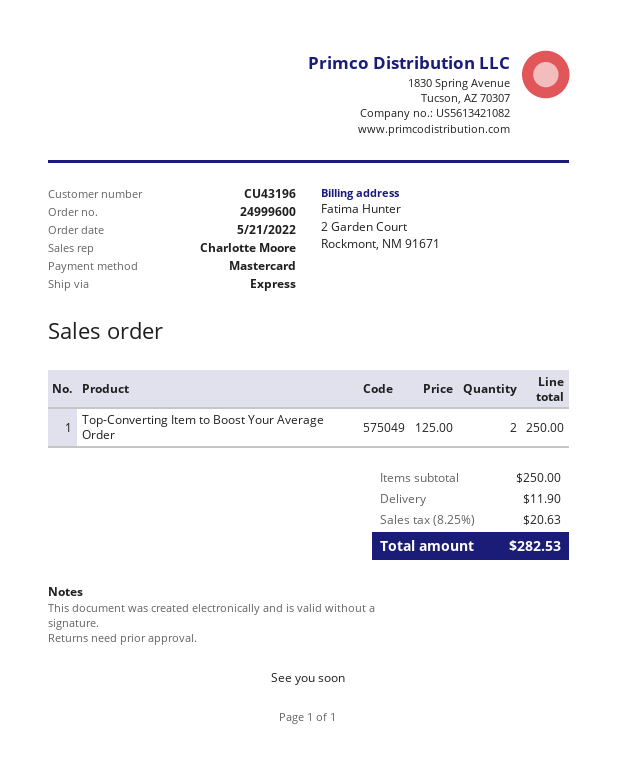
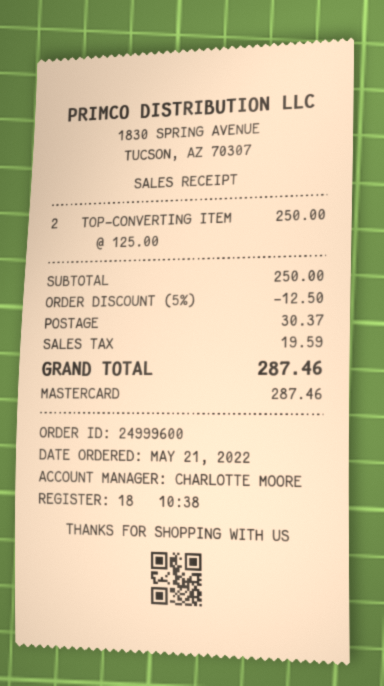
discount: none -> 5% = 12.50
shipping: 11.90 -> 30.37
tax: 20.63 -> 19.59
total: 282.53 -> 287.46

